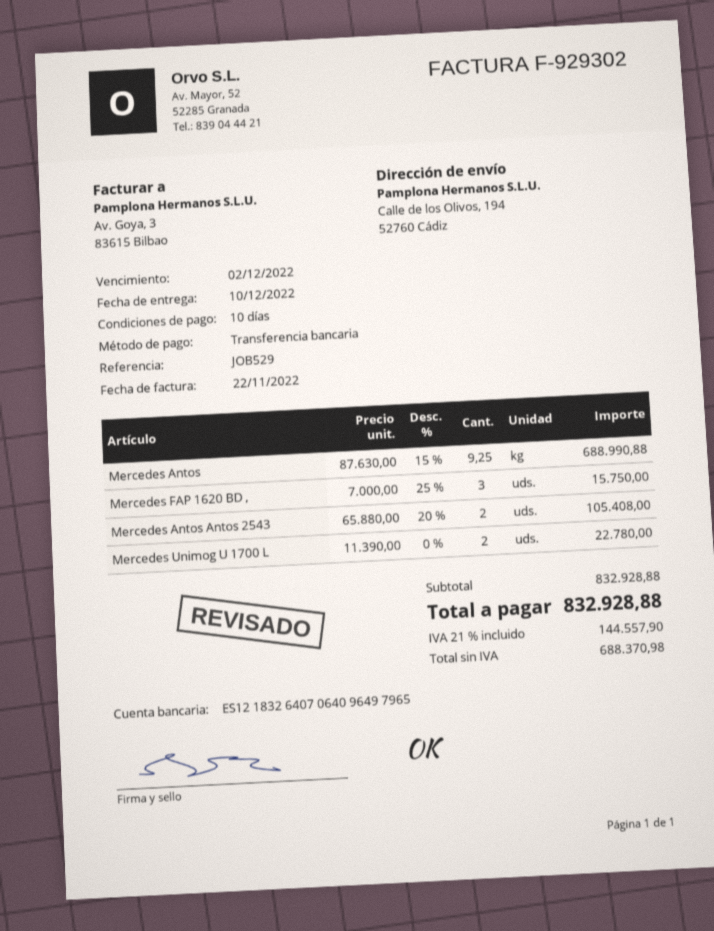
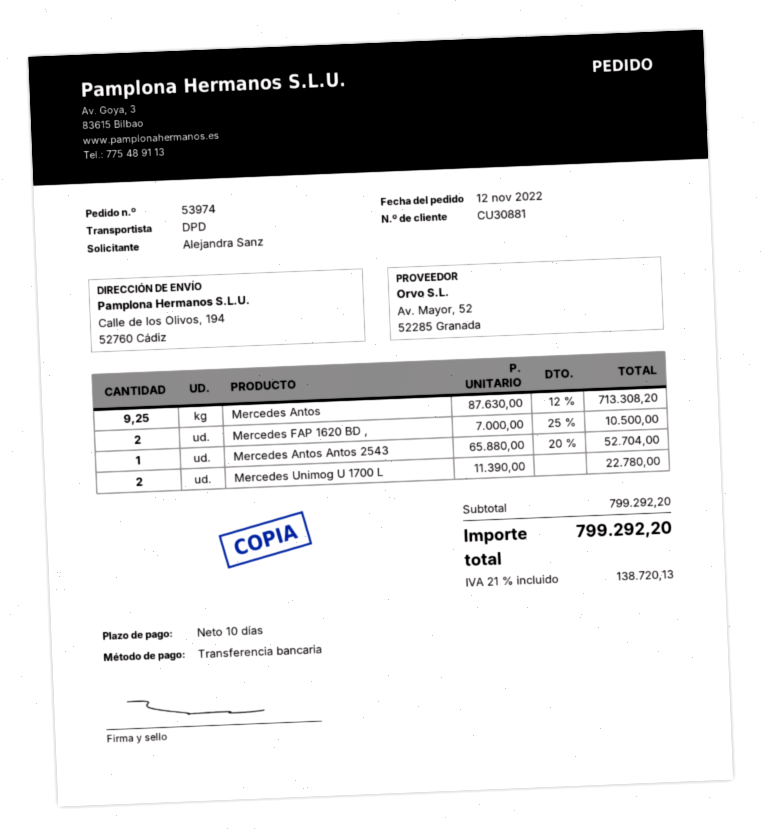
Mercedes Antos: 9.25 x 87630.00 - 15% = 688990.88 -> 9.25 x 87630.00 - 12% = 713308.20
Mercedes FAP 1620 BD ,: 3 x 7000.00 - 25% = 15750.00 -> 2 x 7000.00 - 25% = 10500.00
Mercedes Antos Antos 2543: 2 x 65880.00 - 20% = 105408.00 -> 1 x 65880.00 - 20% = 52704.00
subtotal: 832928.88 -> 799292.20
tax: 21% = 144557.90 -> 21% = 138720.13
total: 832928.88 -> 799292.20

